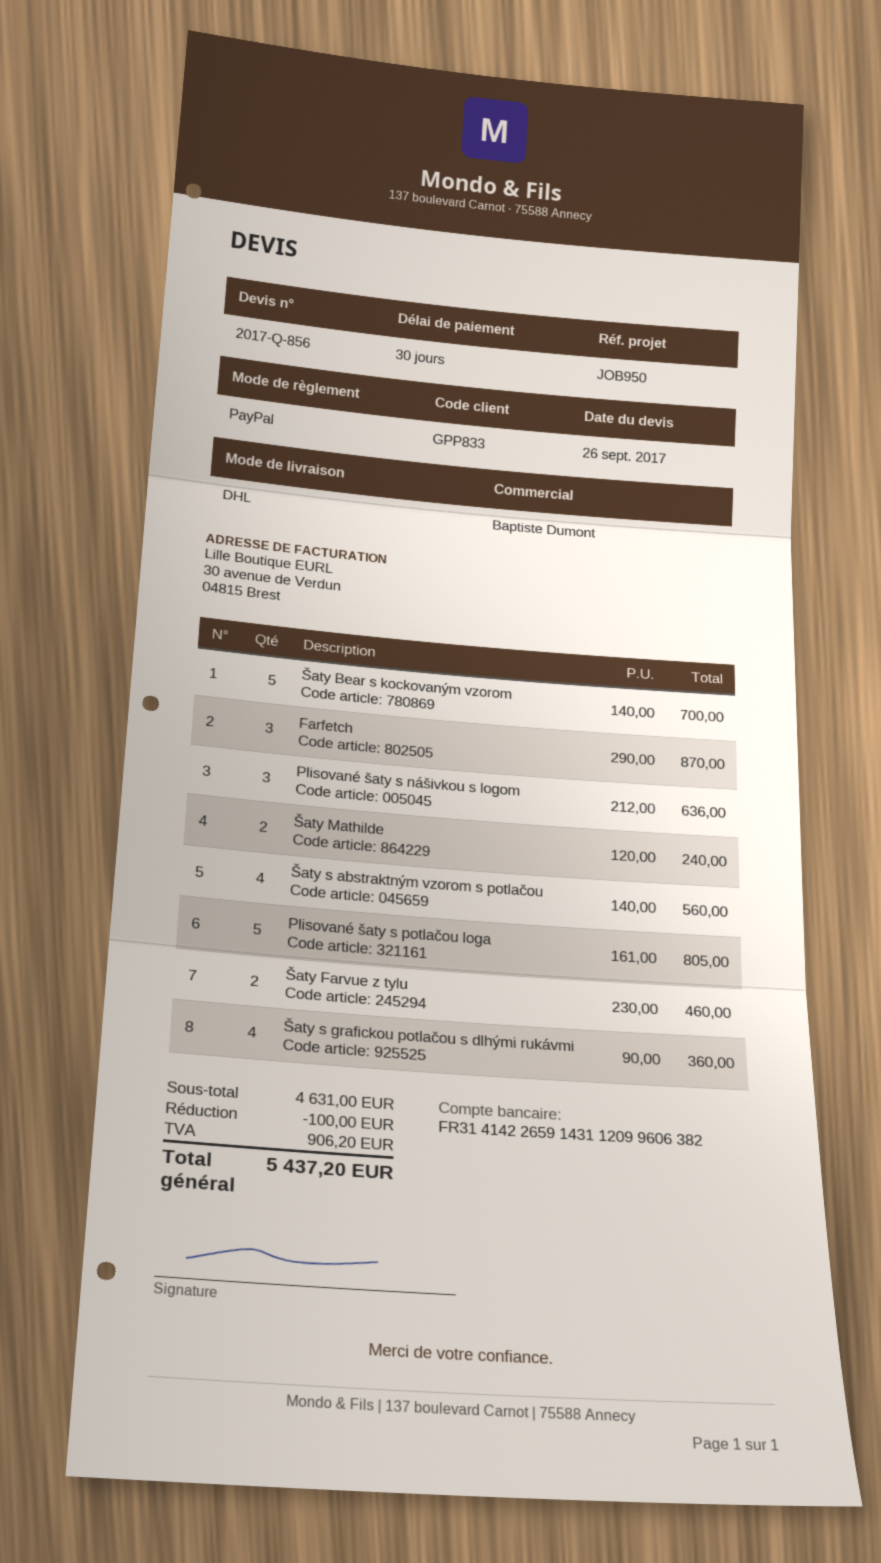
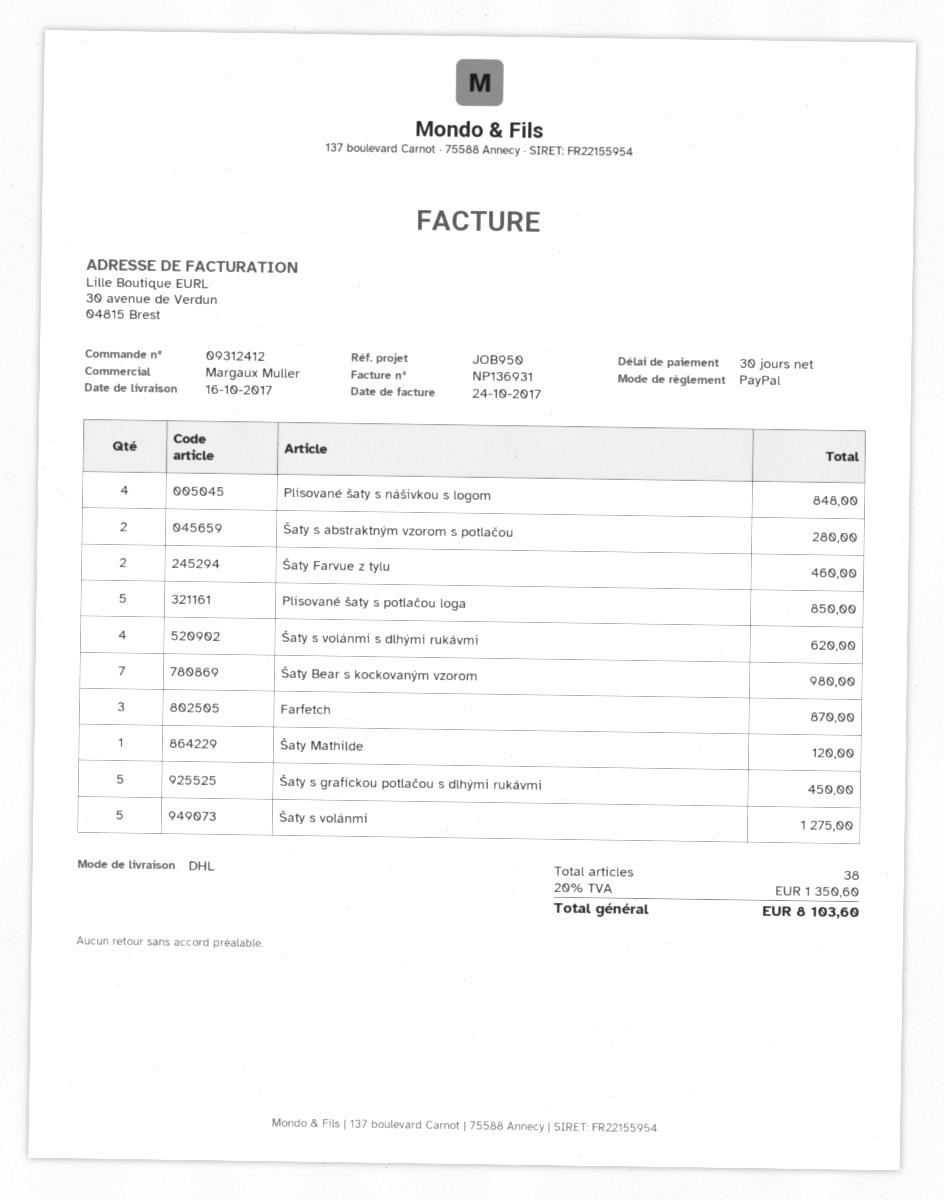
sales rep: Baptiste Dumont -> Margaux Muller
Šaty Bear s kockovaným vzorom: 5 for 700.00 -> 7 for 980.00
Plisované šaty s nášivkou s logom: 3 for 636.00 -> 4 for 848.00
Šaty Mathilde: 2 for 240.00 -> 1 for 120.00
Šaty s abstraktným vzorom s potlačou: 4 for 560.00 -> 2 for 280.00
Plisované šaty s potlačou loga: 5 for 805.00 -> 5 for 850.00
Šaty s grafickou potlačou s dlhými rukávmi: 4 for 360.00 -> 5 for 450.00
Šaty s volánmi s dlhými rukávmi: none -> 4 for 620.00
Šaty s volánmi: none -> 5 for 1275.00
discount: 100.00 -> none
tax: 906.20 -> 1350.60
total: 5437.20 -> 8103.60

